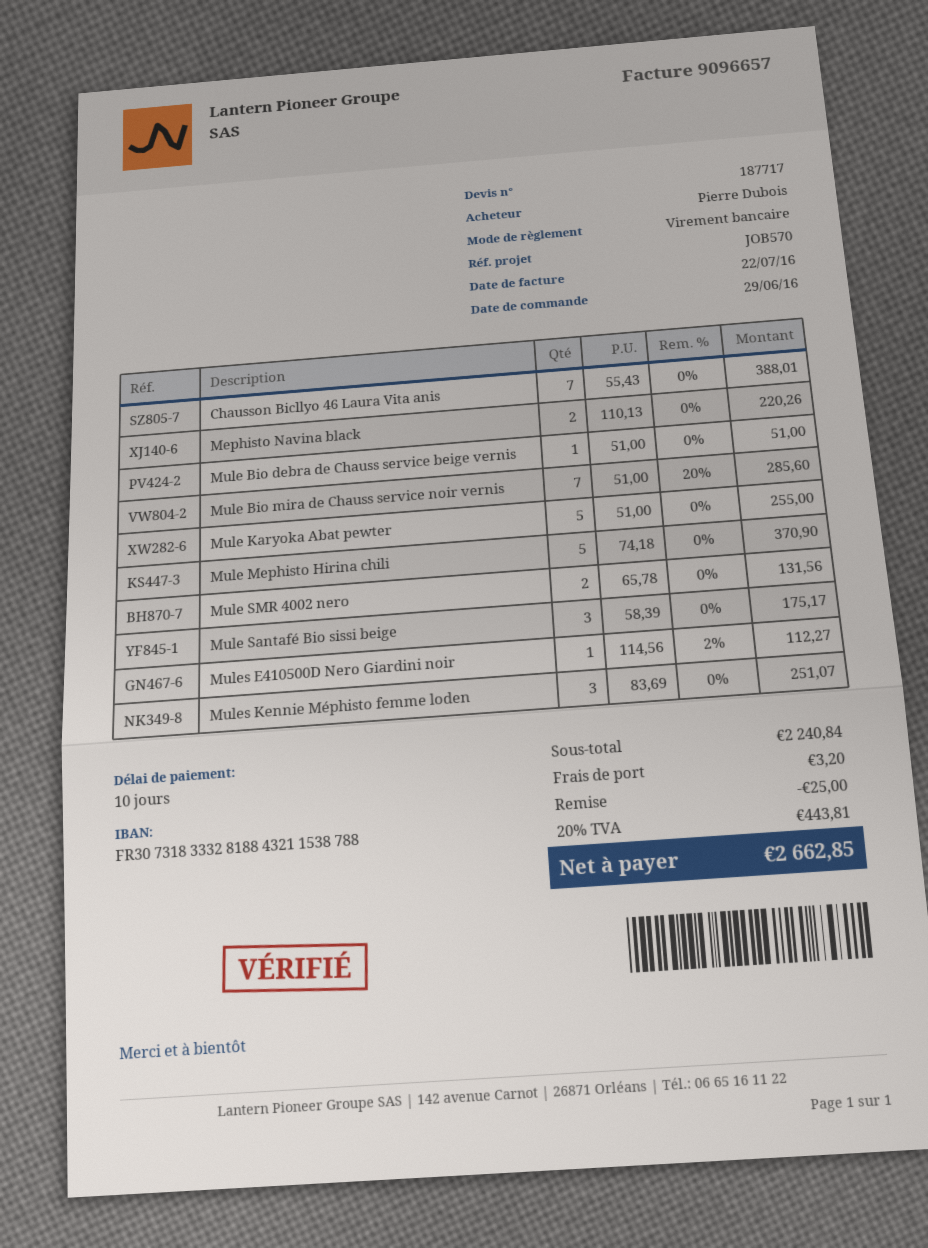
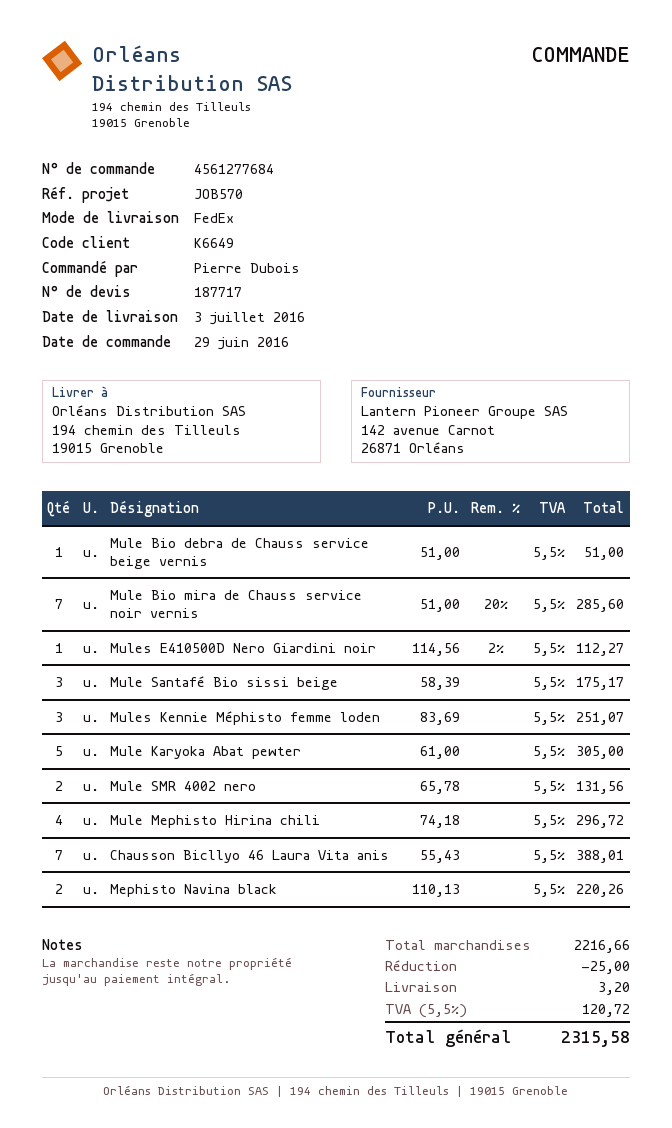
Mule Karyoka Abat pewter: 5 x 51.00 = 255.00 -> 5 x 61.00 = 305.00
Mule Mephisto Hirina chili: 5 x 74.18 = 370.90 -> 4 x 74.18 = 296.72
subtotal: 2240.84 -> 2216.66
tax: 20% = 443.81 -> 5.5% = 120.72
total: 2662.85 -> 2315.58

